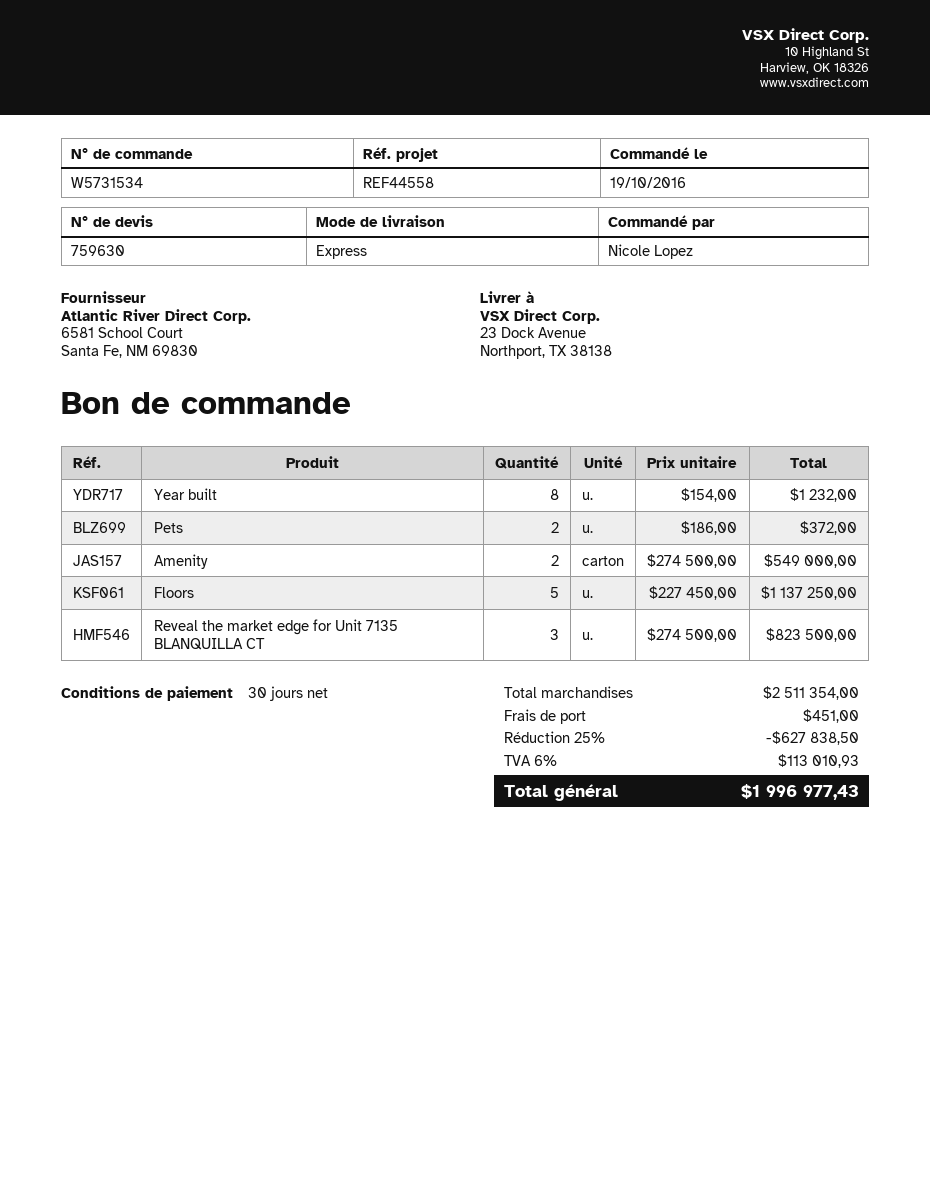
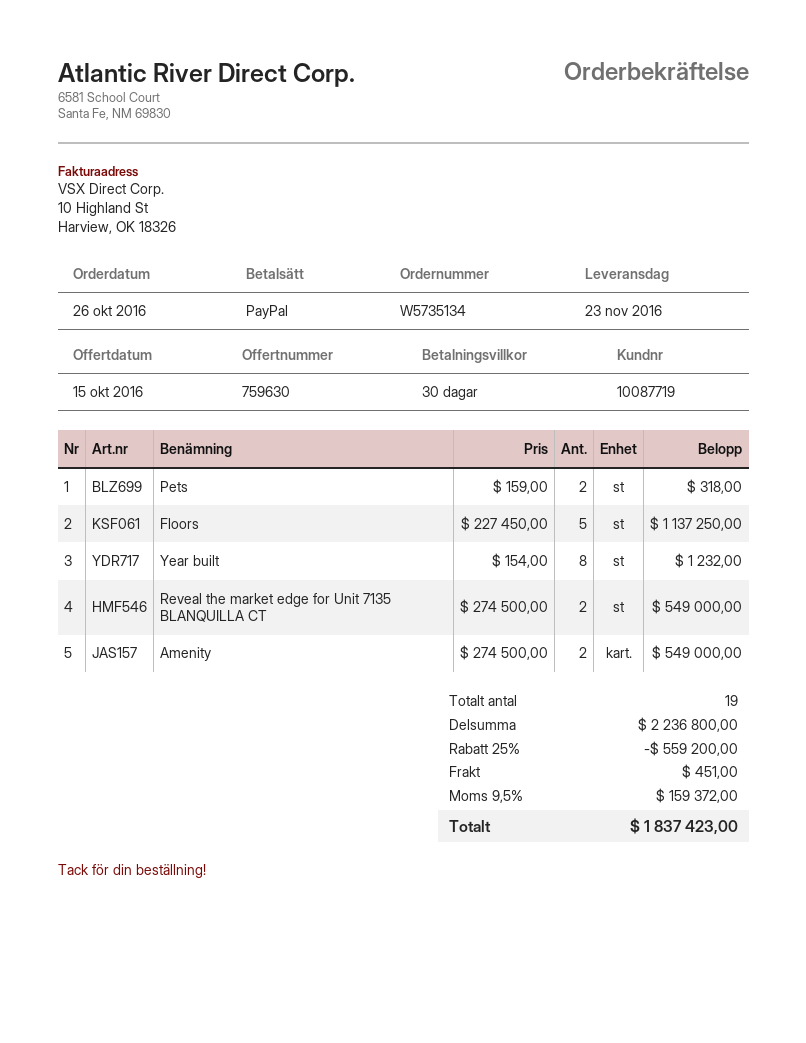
order number: W5731534 -> W5735134
order date: 2016-10-19 -> 2016-10-26
Pets: 2 x 186.00 = 372.00 -> 2 x 159.00 = 318.00
Reveal the market edge for Unit 7135 BLANQUILLA CT: 3 x 274500.00 = 823500.00 -> 2 x 274500.00 = 549000.00
subtotal: 2511354.00 -> 2236800.00
discount: 25% = 627838.50 -> 25% = 559200.00
tax: 6% = 113010.93 -> 9.5% = 159372.00
total: 1996977.43 -> 1837423.00

